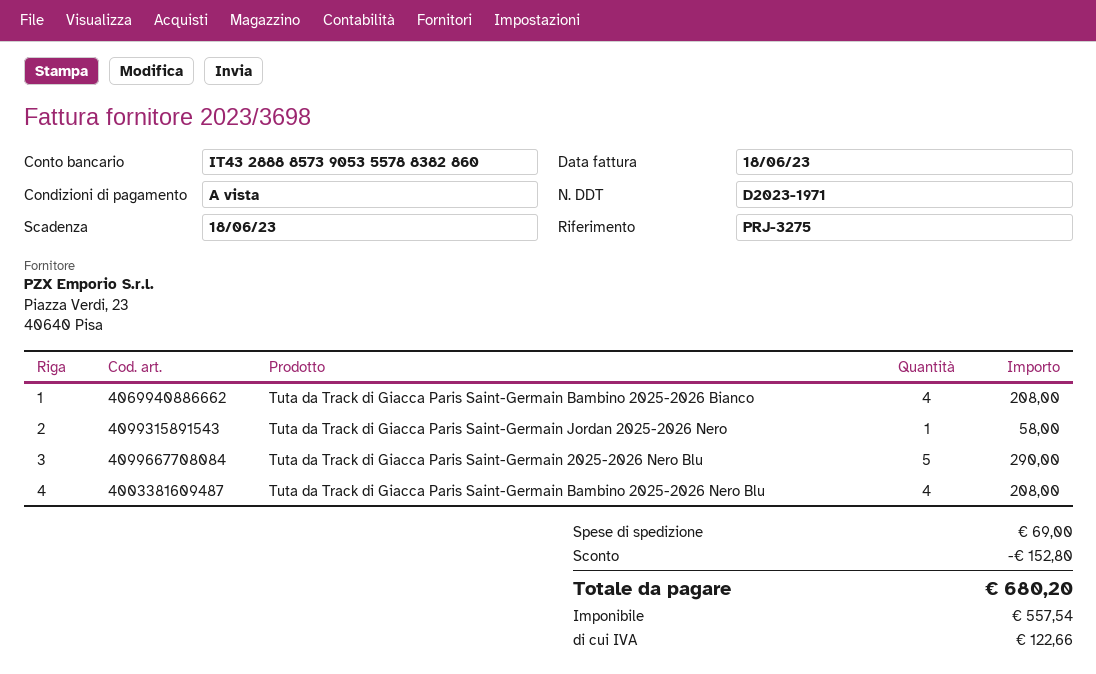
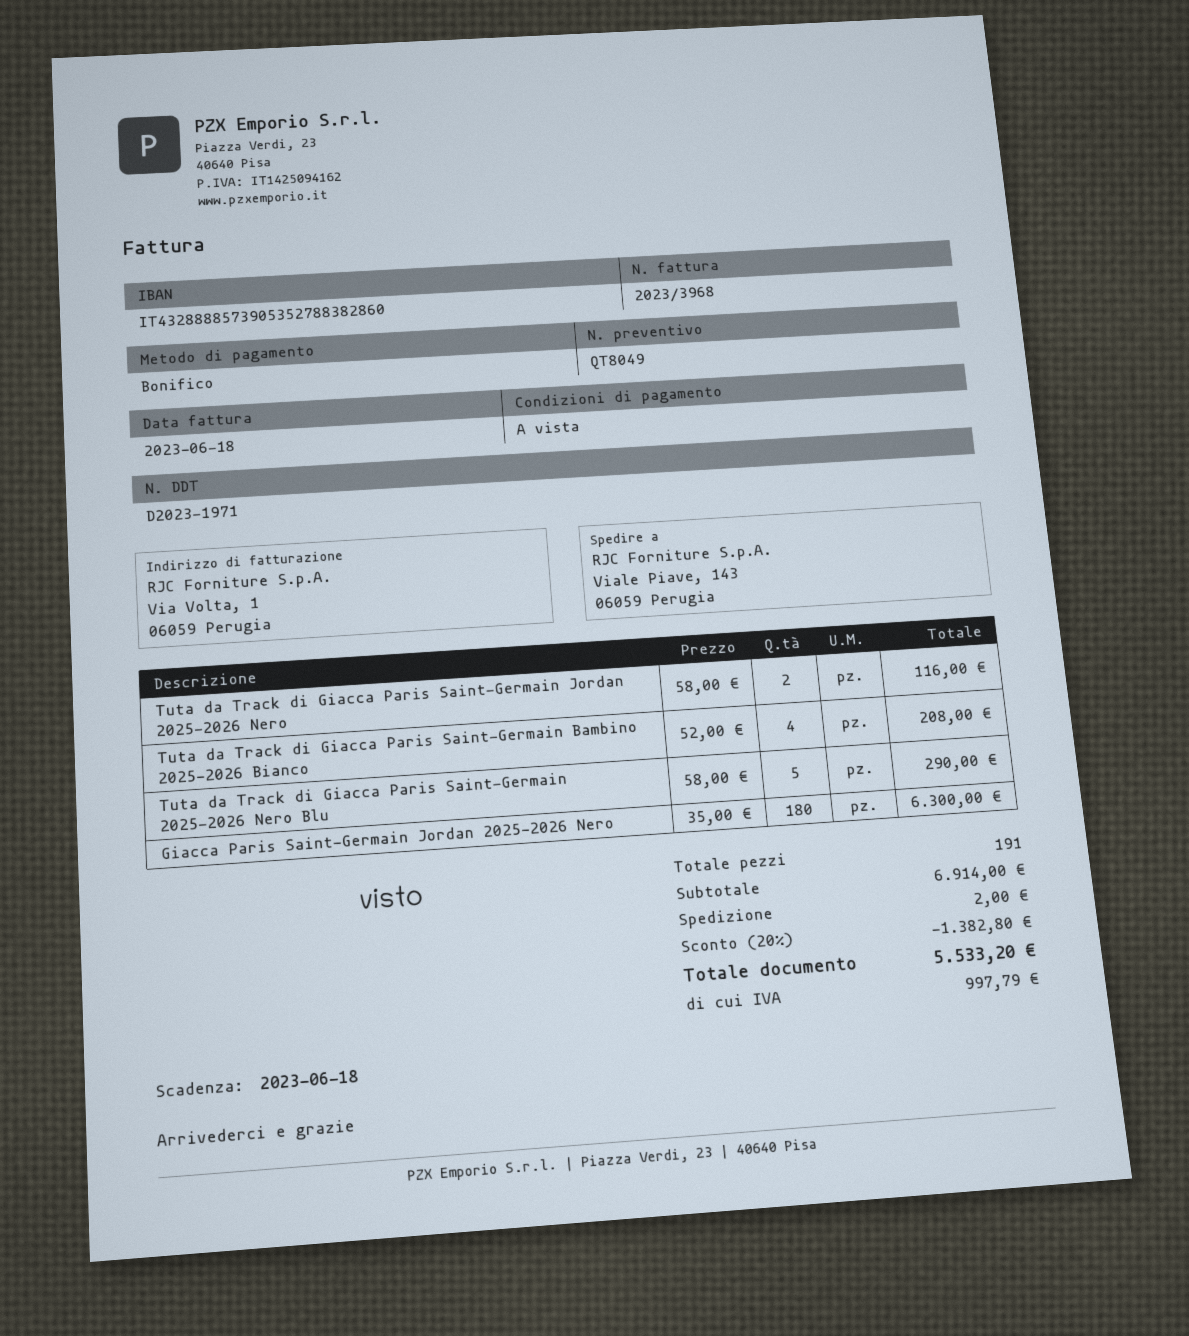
invoice number: 2023/3698 -> 2023/3968
bank account: IT4328888573905355788382860 -> IT4328888573905352788382860
Tuta da Track di Giacca Paris Saint-Germain Jordan 2025-2026 Nero: 1 for 58.00 -> 2 for 116.00
Tuta da Track di Giacca Paris Saint-Germain Bambino 2025-2026 Nero Blu: 4 for 208.00 -> none
Giacca Paris Saint-Germain Jordan 2025-2026 Nero: none -> 180 for 6300.00
discount: 152.80 -> 1382.80
shipping: 69.00 -> 2.00
tax: 122.66 -> 997.79
total: 680.20 -> 5533.20

